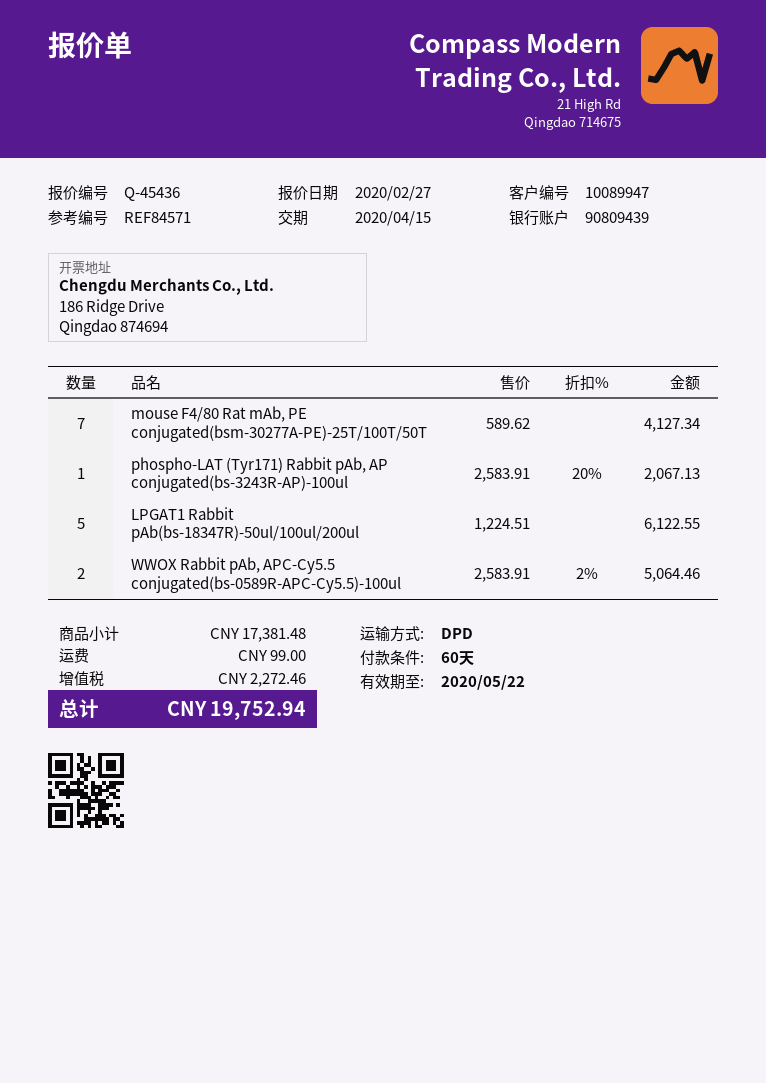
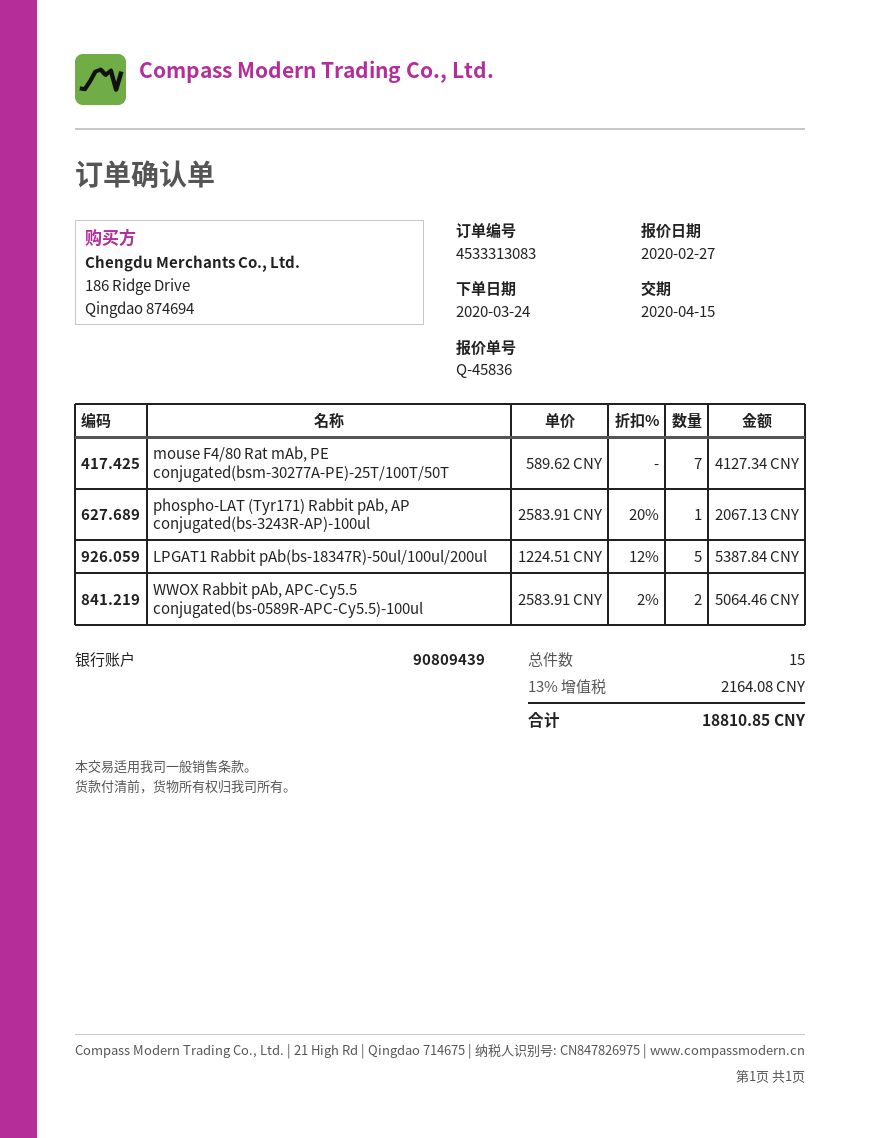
quote number: Q-45436 -> Q-45836
LPGAT1 Rabbit pAb(bs-18347R)-50ul/100ul/200ul: 5 x 1224.51 = 6122.55 -> 5 x 1224.51 - 12% = 5387.84
shipping: 99.00 -> none
tax: 2272.46 -> 2164.08
total: 19752.94 -> 18810.85

